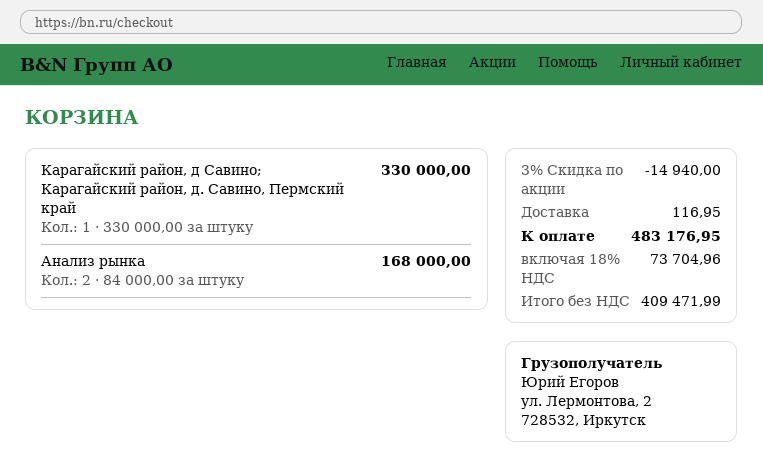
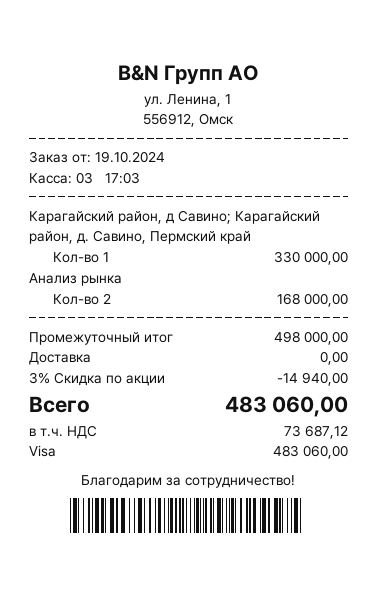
shipping: 116.95 -> 0.00
tax: 73704.96 -> 73687.12
total: 483176.95 -> 483060.00

